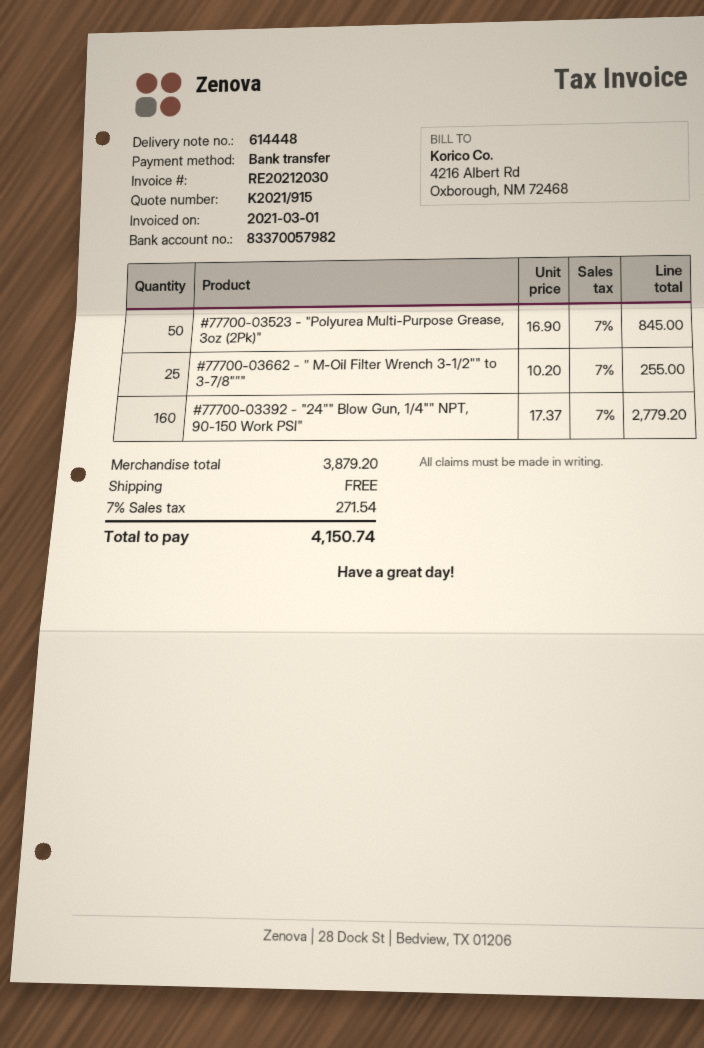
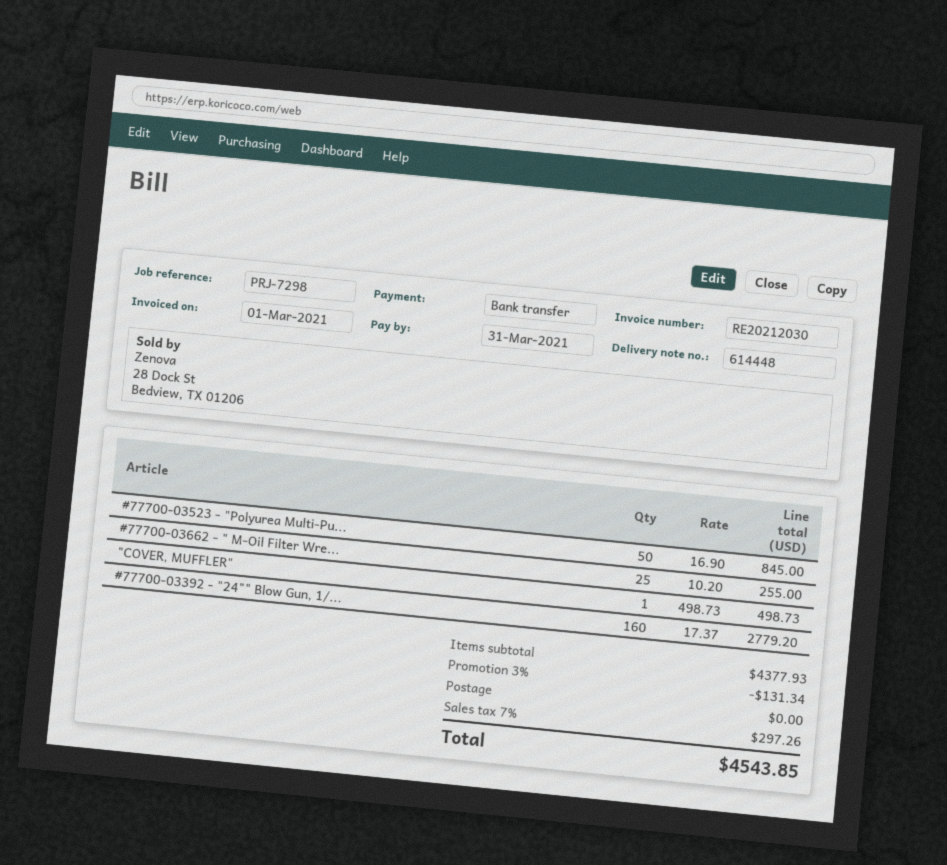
"COVER, MUFFLER": none -> 1 x 498.73 = 498.73
subtotal: 3879.20 -> 4377.93
discount: none -> 3% = 131.34
tax: 7% = 271.54 -> 7% = 297.26
total: 4150.74 -> 4543.85

